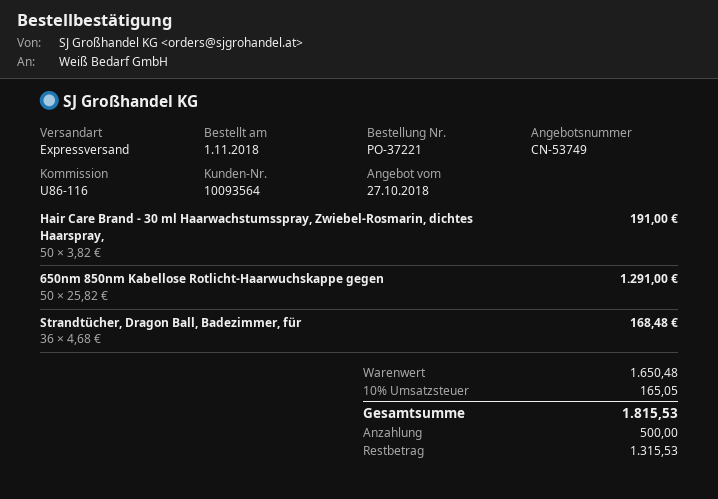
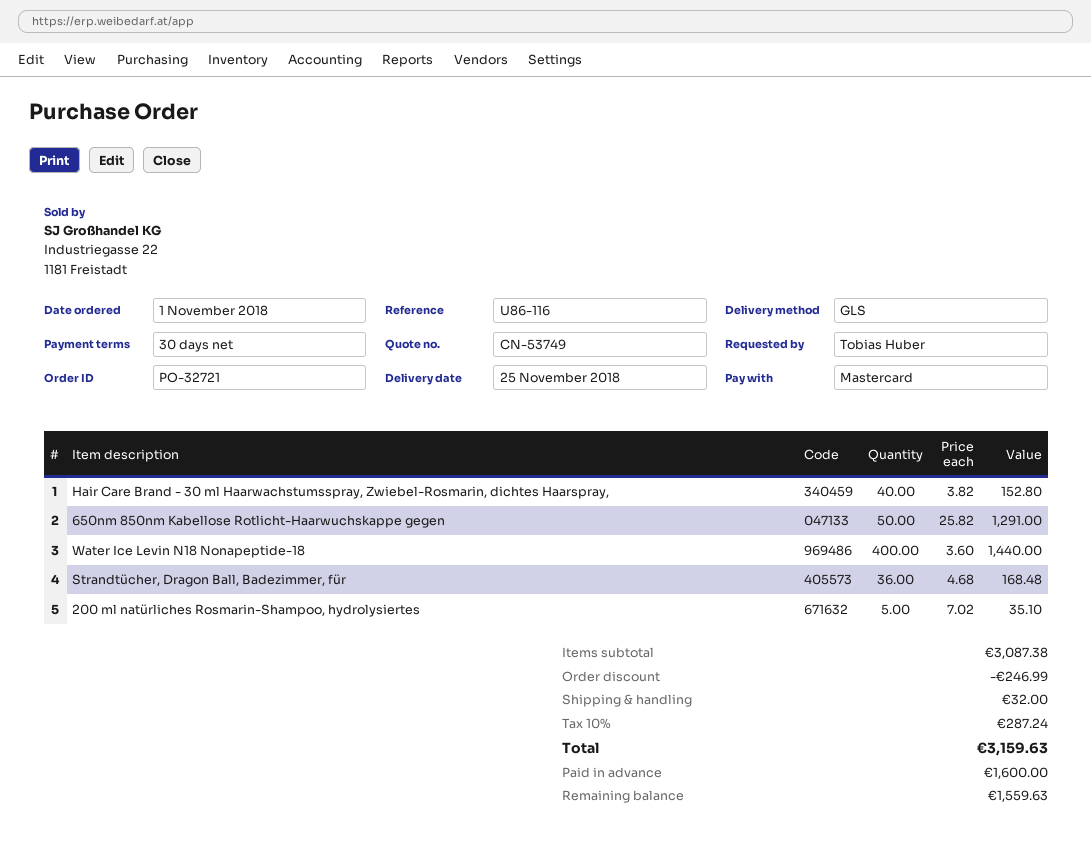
order number: PO-37221 -> PO-32721
shipping method: express -> GLS
Hair Care Brand - 30 ml Haarwachstumsspray, Zwiebel-Rosmarin, dichtes Haarspray,: 50 x 3.82 = 191.00 -> 40 x 3.82 = 152.80
Water Ice Levin N18 Nonapeptide-18: none -> 400 x 3.60 = 1440.00
200 ml natürliches Rosmarin-Shampoo, hydrolysiertes: none -> 5 x 7.02 = 35.10
subtotal: 1650.48 -> 3087.38
discount: none -> 246.99
shipping: none -> 32.00
tax: 10% = 165.05 -> 10% = 287.24
total: 1815.53 -> 3159.63
deposit: 500.00 -> 1600.00
balance: 1315.53 -> 1559.63

